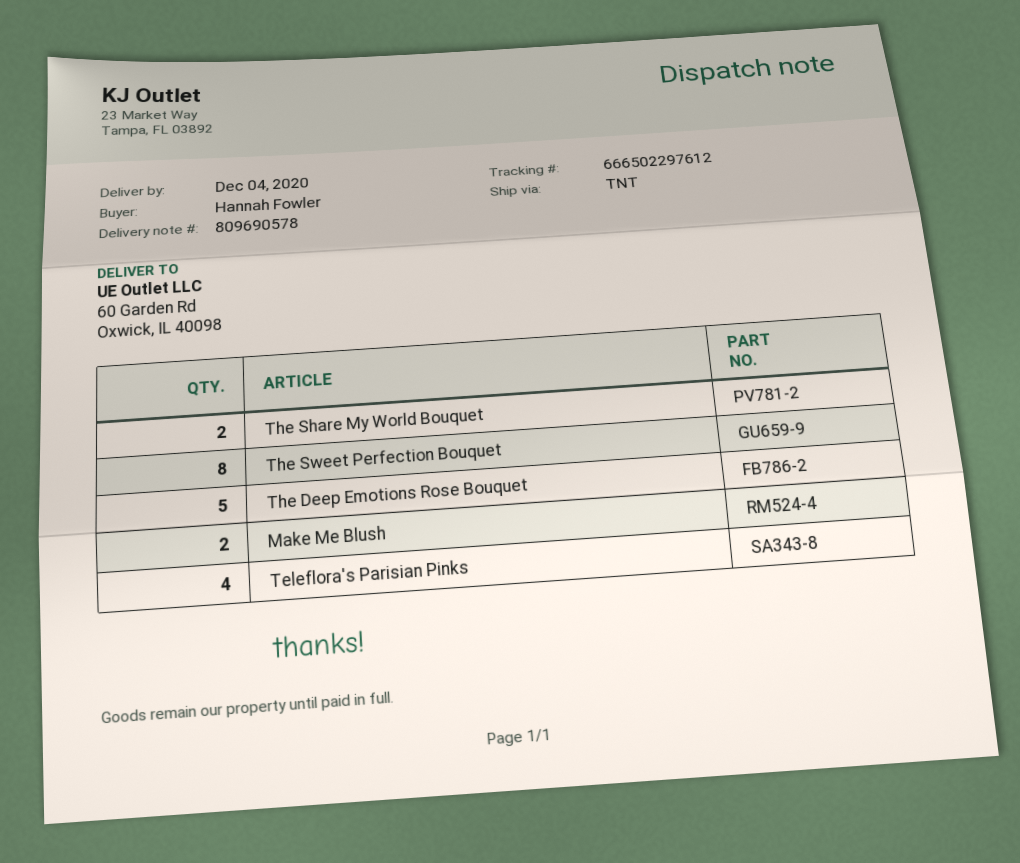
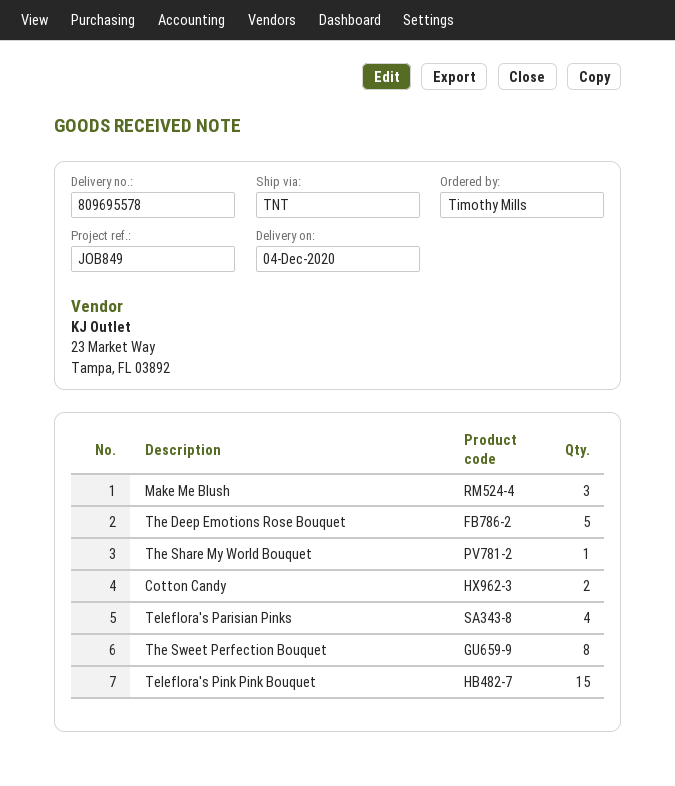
delivery note number: 809690578 -> 809695578
ordered by: Hannah Fowler -> Timothy Mills
The Share My World Bouquet: 2 -> 1
Make Me Blush: 2 -> 3
Cotton Candy: none -> 2
Teleflora's Pink Pink Bouquet: none -> 15

